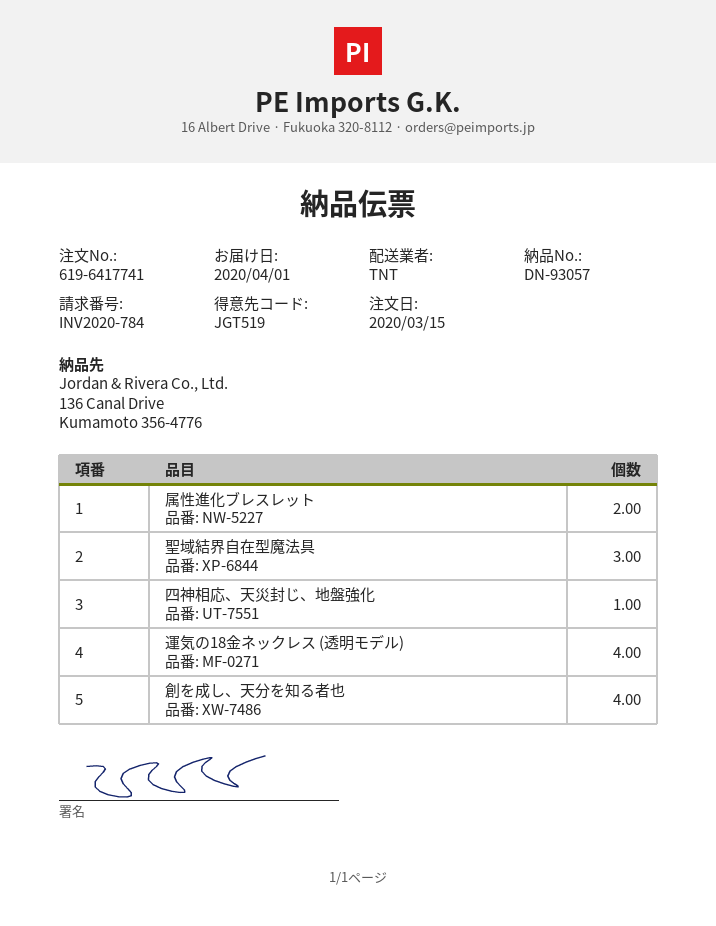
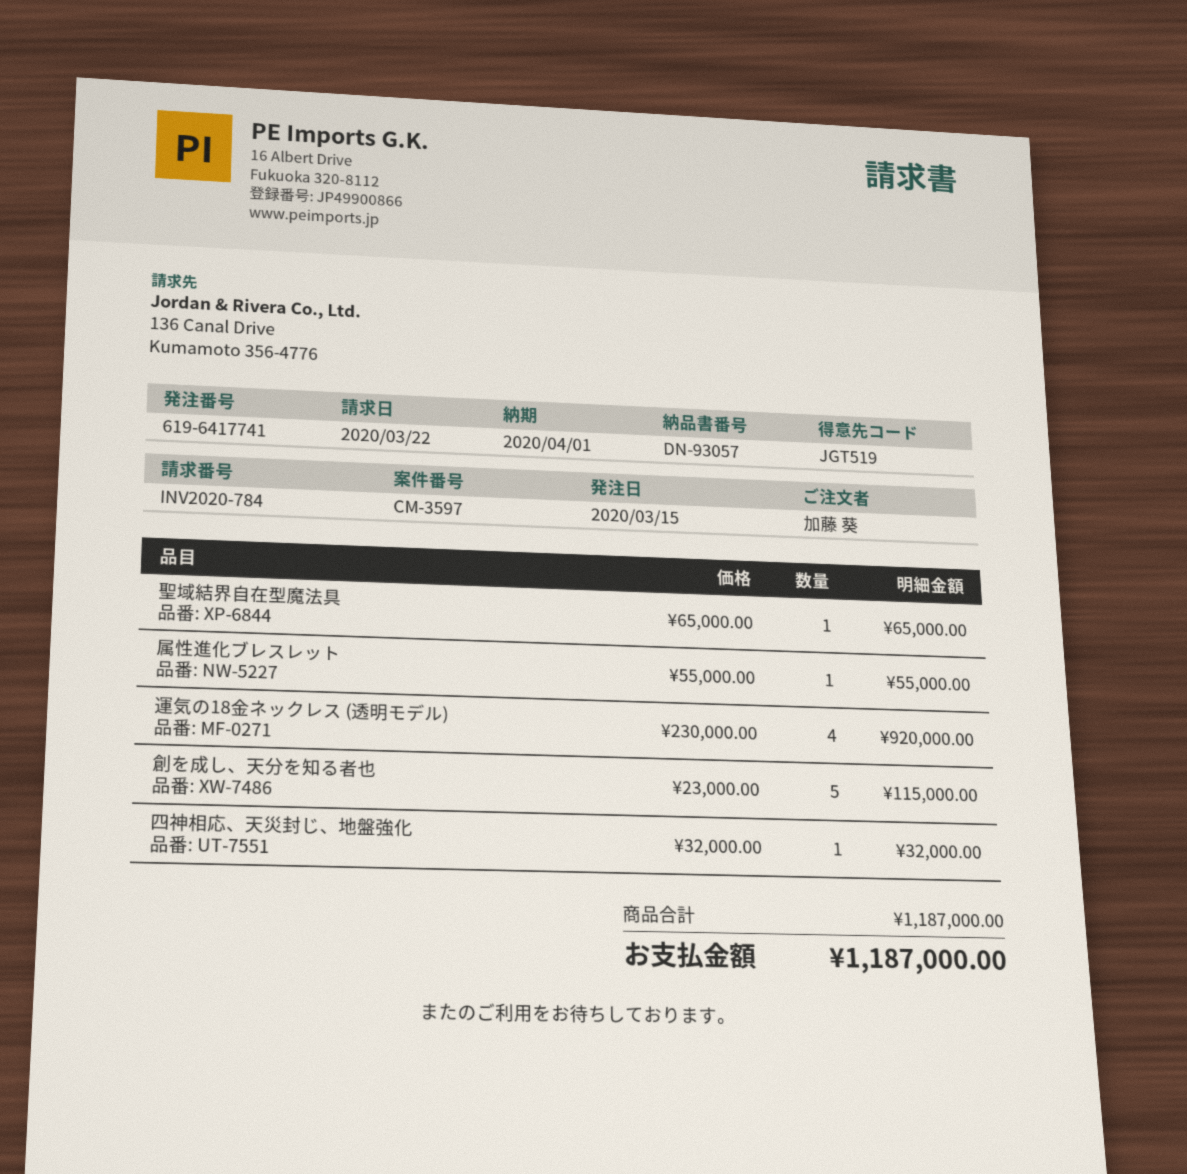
属性進化ブレスレット: 2 -> 1
聖域結界自在型魔法具: 3 -> 1
創を成し、天分を知る者也: 4 -> 5

